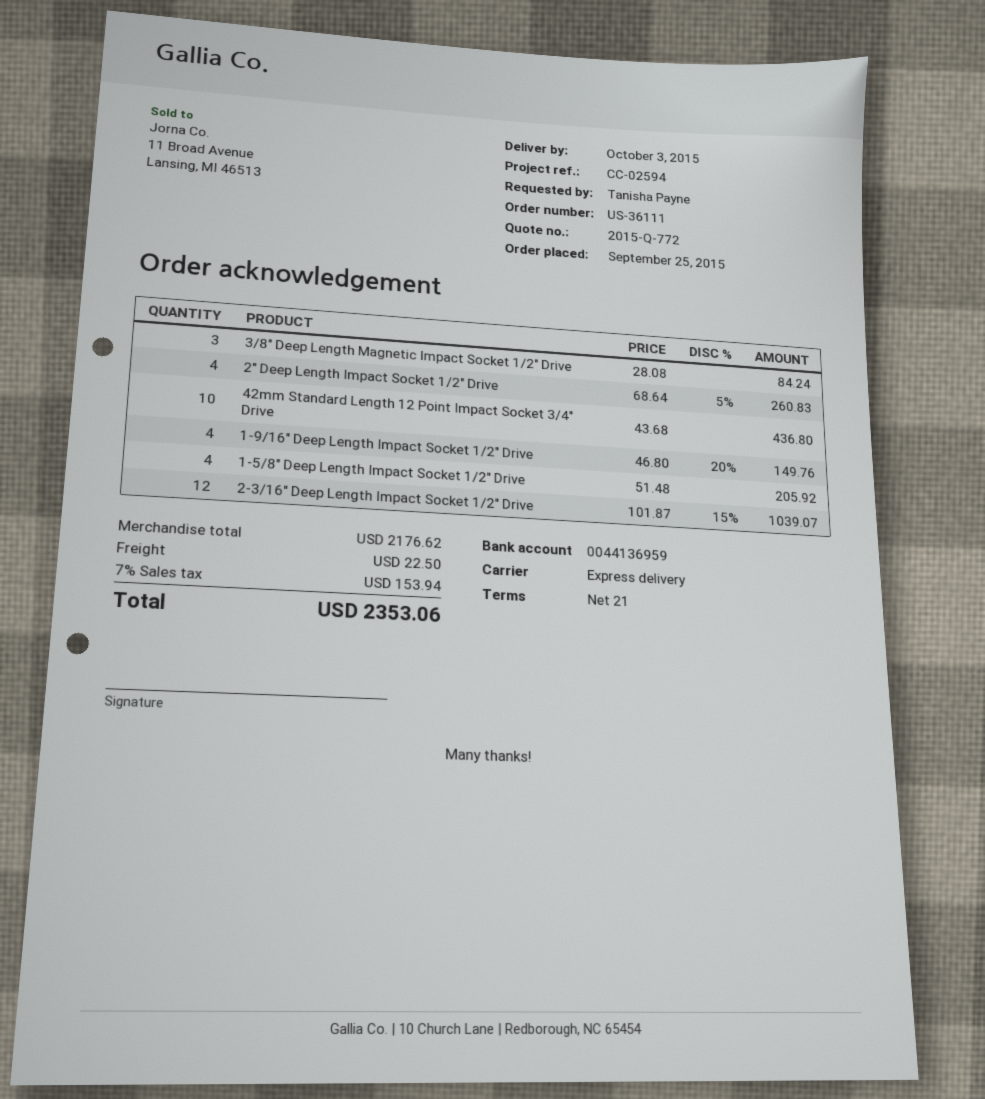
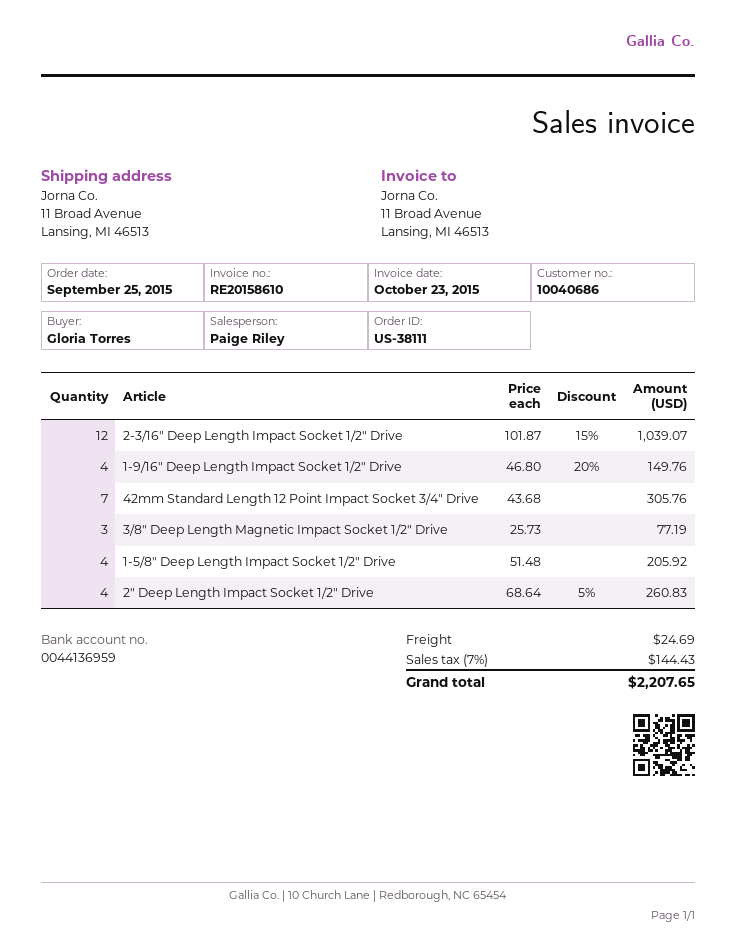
order number: US-36111 -> US-38111
ordered by: Tanisha Payne -> Gloria Torres
3/8" Deep Length Magnetic Impact Socket 1/2" Drive: 3 x 28.08 = 84.24 -> 3 x 25.73 = 77.19
42mm Standard Length 12 Point Impact Socket 3/4" Drive: 10 x 43.68 = 436.80 -> 7 x 43.68 = 305.76
shipping: 22.50 -> 24.69
tax: 7% = 153.94 -> 7% = 144.43
total: 2353.06 -> 2207.65

